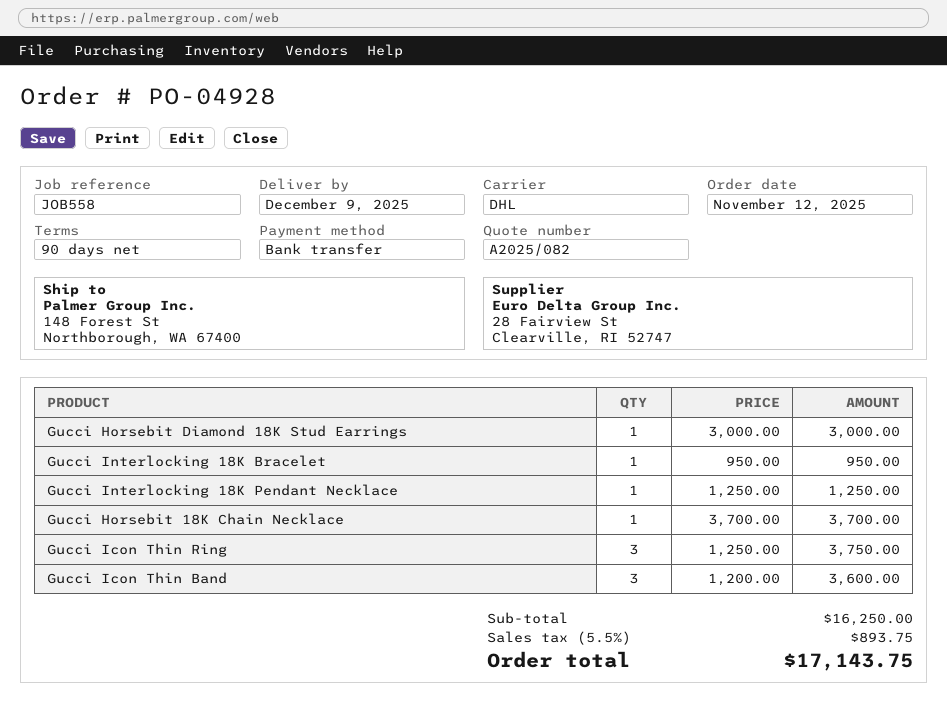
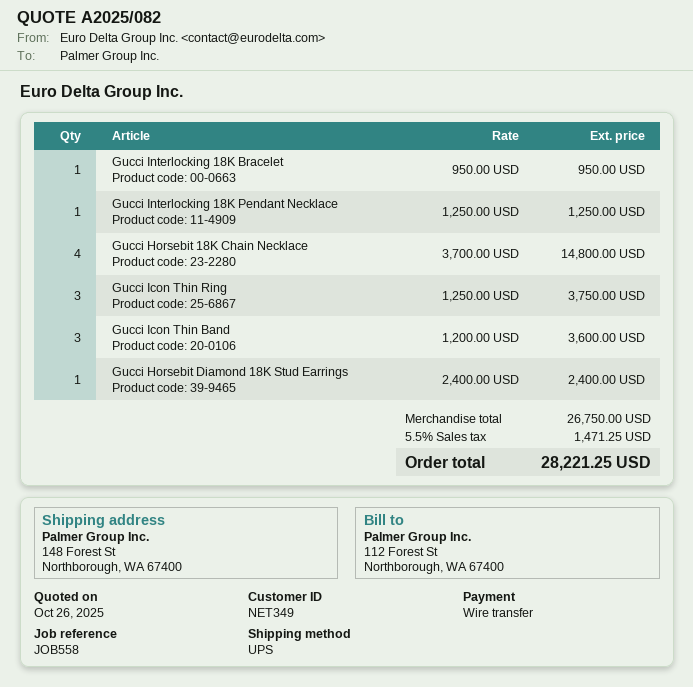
shipping method: DHL -> UPS
Gucci Horsebit Diamond 18K Stud Earrings: 1 x 3000.00 = 3000.00 -> 1 x 2400.00 = 2400.00
Gucci Horsebit 18K Chain Necklace: 1 x 3700.00 = 3700.00 -> 4 x 3700.00 = 14800.00
subtotal: 16250.00 -> 26750.00
tax: 5.5% = 893.75 -> 5.5% = 1471.25
total: 17143.75 -> 28221.25

